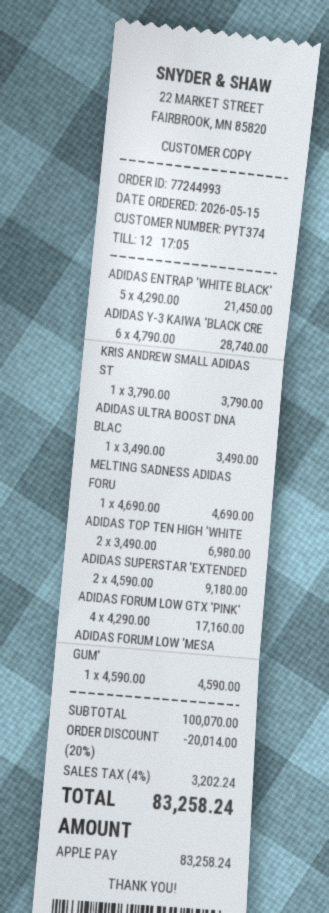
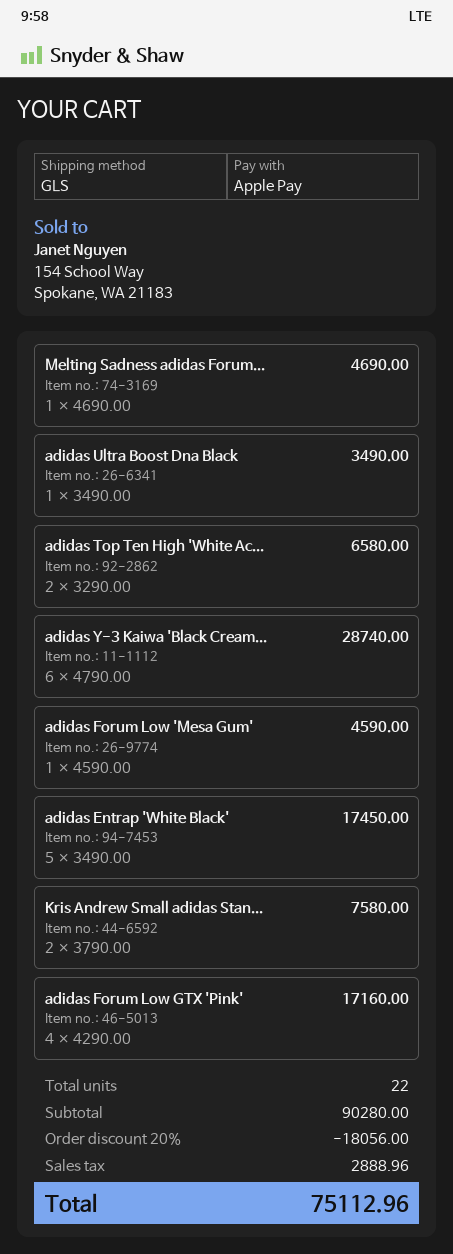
ADIDAS ENTRAP 'WHITE BLACK': 5 x 4290.00 = 21450.00 -> 5 x 3490.00 = 17450.00
KRIS ANDREW SMALL ADIDAS ST: 1 x 3790.00 = 3790.00 -> 2 x 3790.00 = 7580.00
ADIDAS TOP TEN HIGH 'WHITE: 2 x 3490.00 = 6980.00 -> 2 x 3290.00 = 6580.00
ADIDAS SUPERSTAR 'EXTENDED: 2 x 4590.00 = 9180.00 -> none
subtotal: 100070.00 -> 90280.00
discount: 20% = 20014.00 -> 20% = 18056.00
tax: 3202.24 -> 2888.96
total: 83258.24 -> 75112.96

